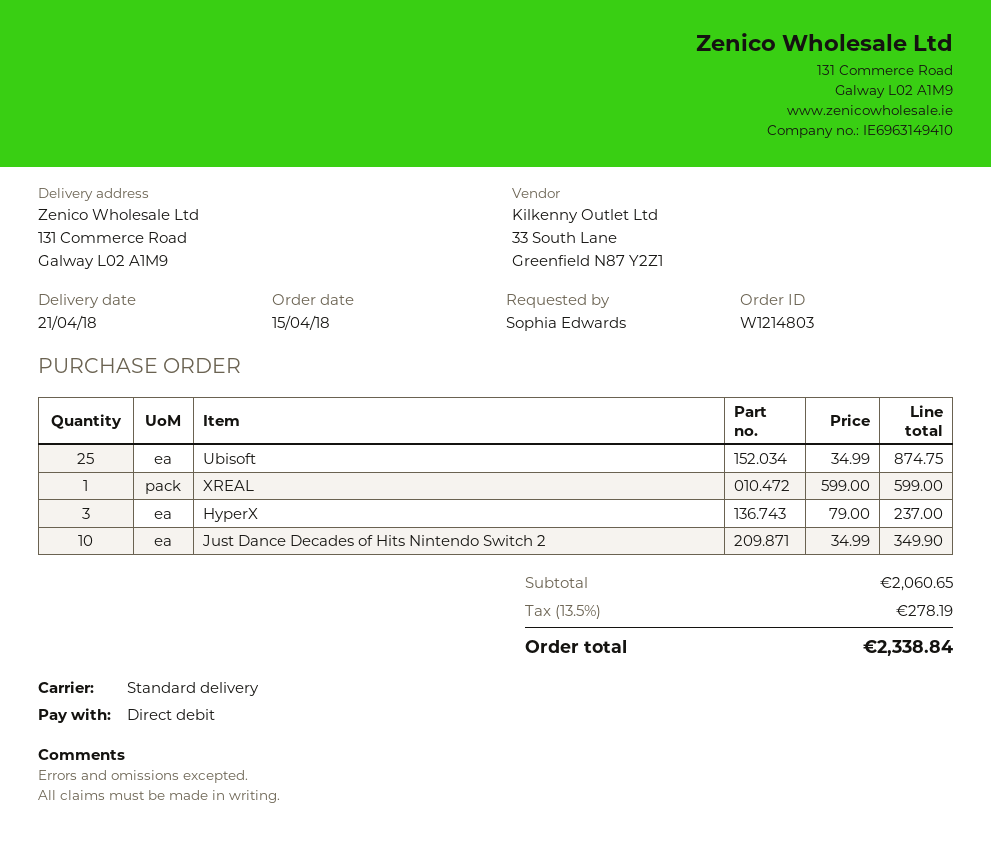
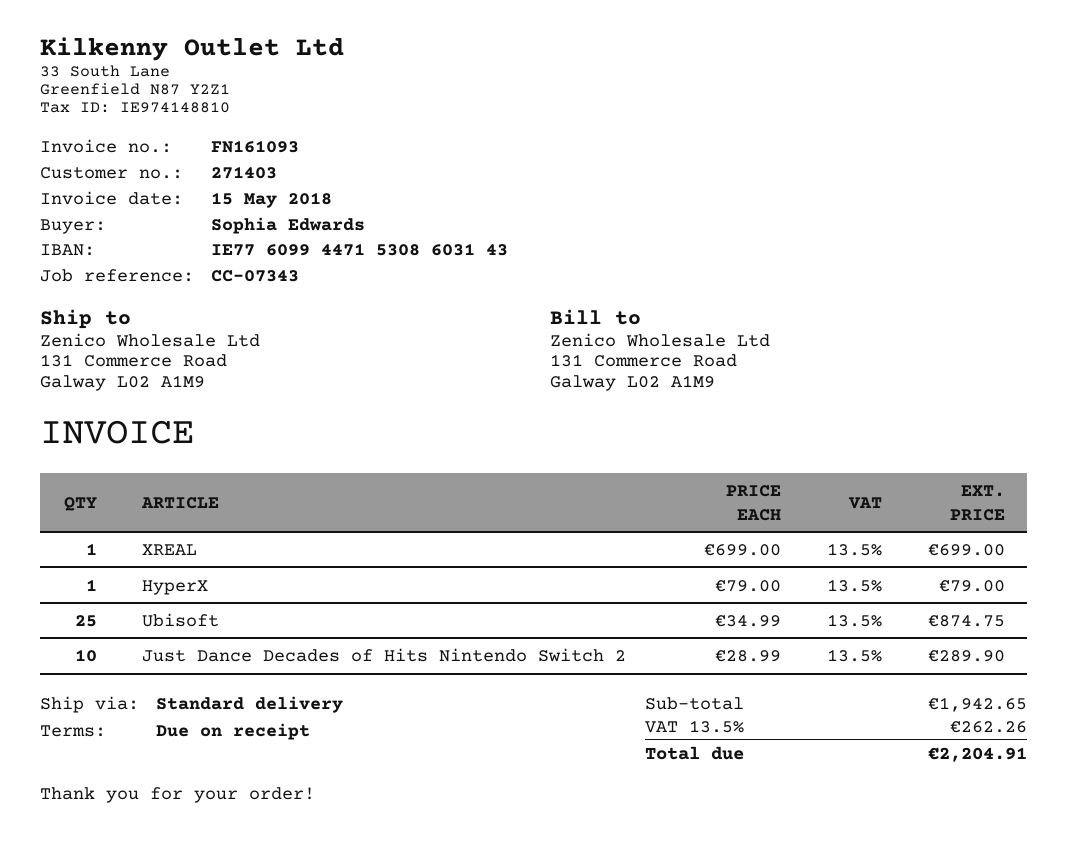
XREAL: 1 x 599.00 = 599.00 -> 1 x 699.00 = 699.00
HyperX: 3 x 79.00 = 237.00 -> 1 x 79.00 = 79.00
Just Dance Decades of Hits Nintendo Switch 2: 10 x 34.99 = 349.90 -> 10 x 28.99 = 289.90
subtotal: 2060.65 -> 1942.65
tax: 13.5% = 278.19 -> 13.5% = 262.26
total: 2338.84 -> 2204.91

